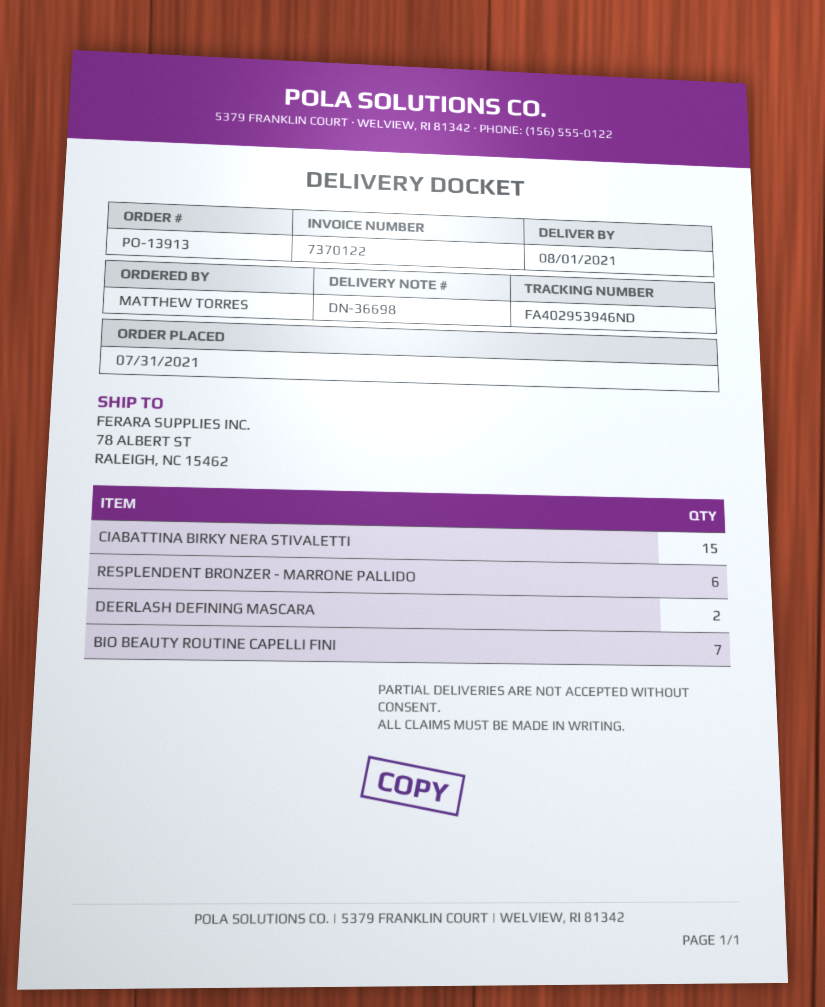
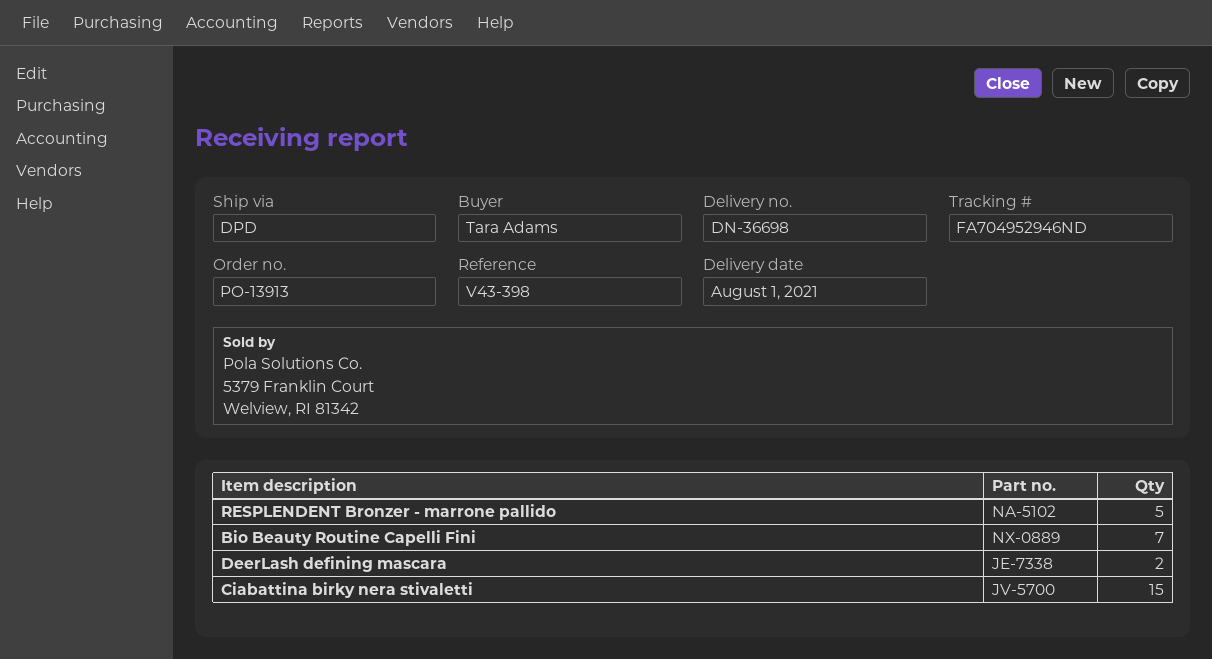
ordered by: MATTHEW TORRES -> Tara Adams
tracking number: FA402953946ND -> FA704952946ND
RESPLENDENT BRONZER - MARRONE PALLIDO: 6 -> 5

